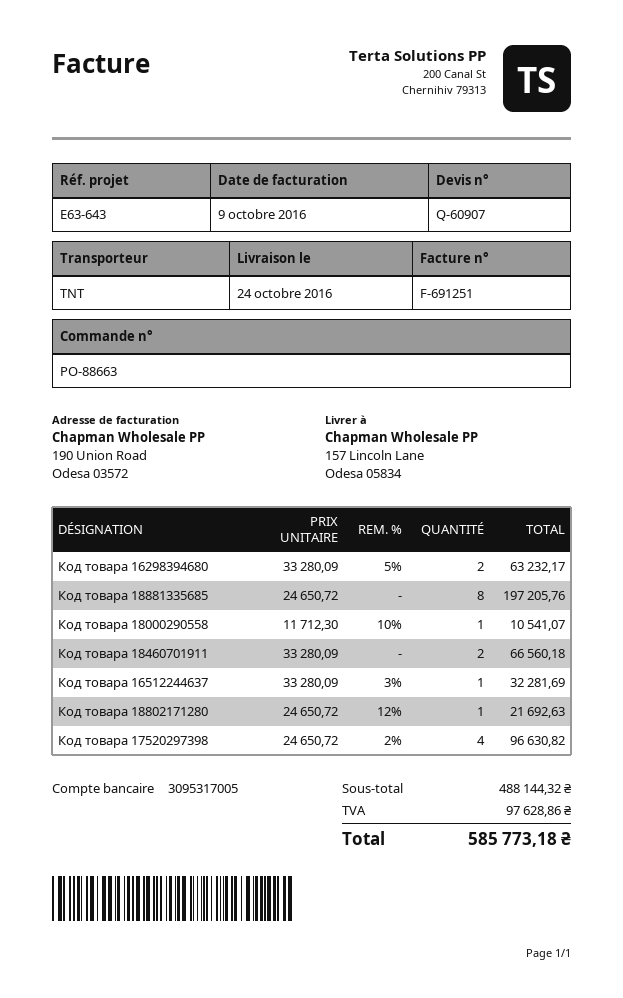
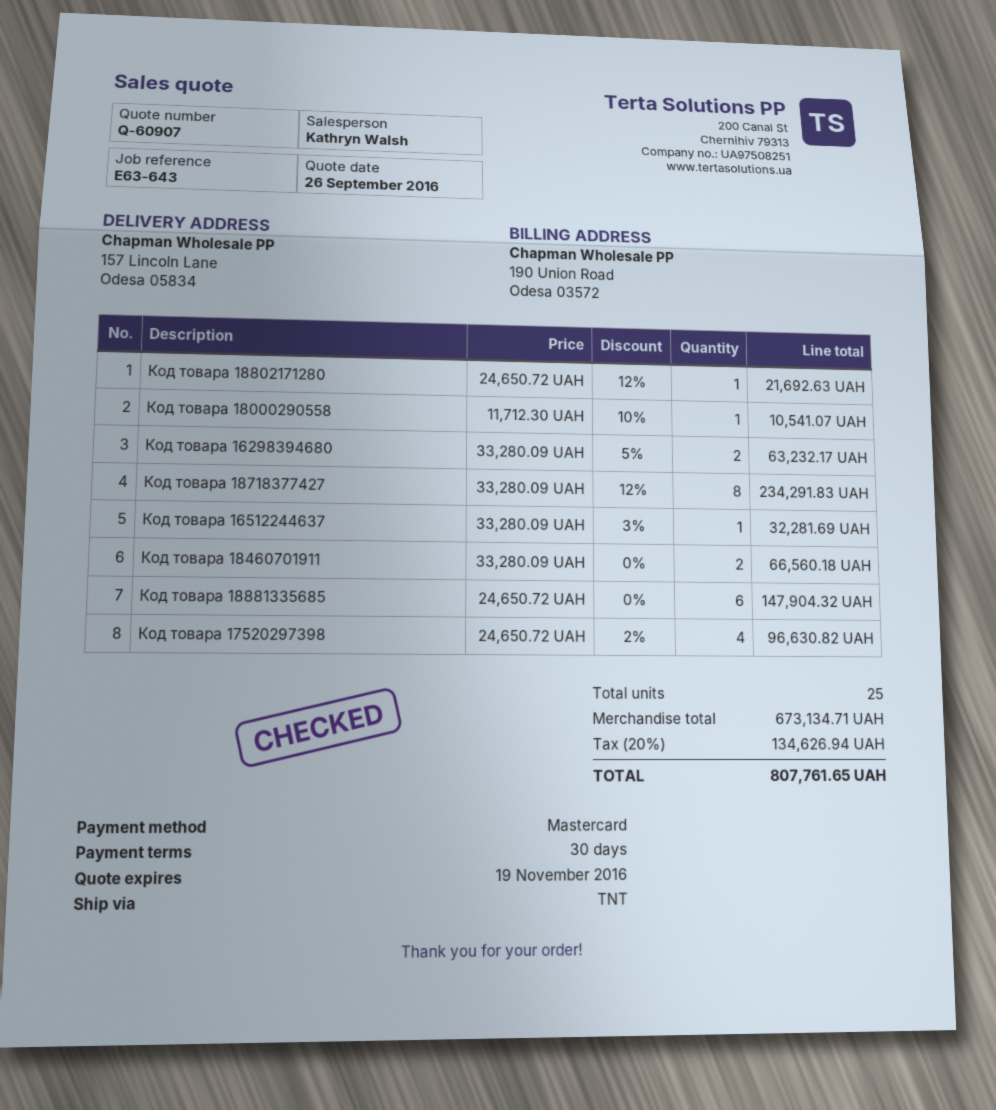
Код товара 18881335685: 8 x 24650.72 = 197205.76 -> 6 x 24650.72 = 147904.32
Код товара 18718377427: none -> 8 x 33280.09 - 12% = 234291.83
subtotal: 488144.32 -> 673134.71
tax: 97628.86 -> 134626.94
total: 585773.18 -> 807761.65

